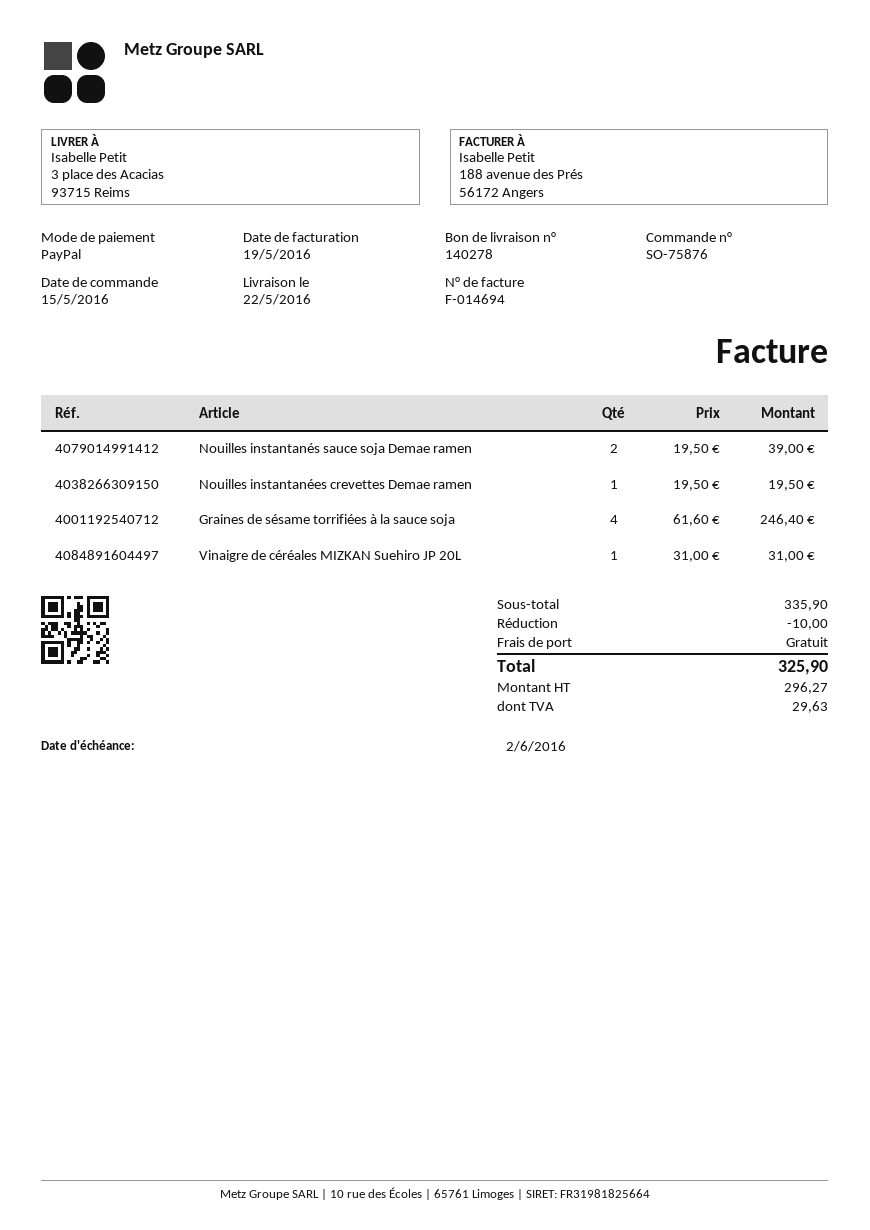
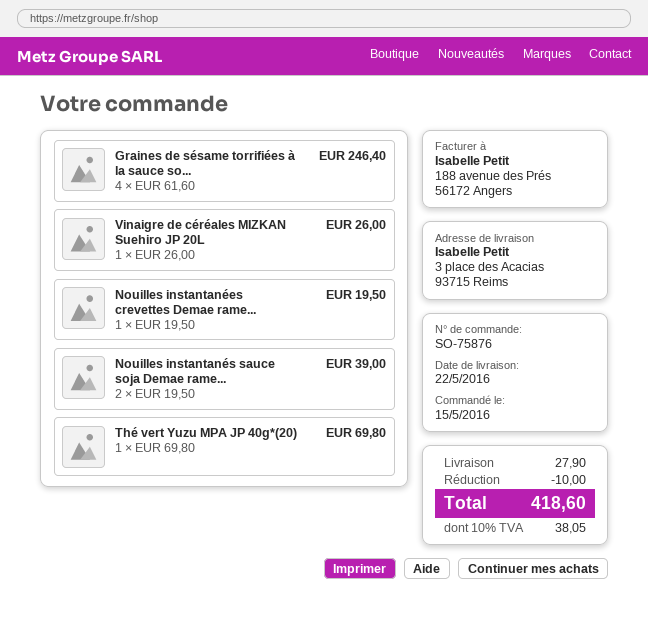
Vinaigre de céréales MIZKAN Suehiro JP 20L: 1 x 31.00 = 31.00 -> 1 x 26.00 = 26.00
Thé vert Yuzu MPA JP 40g*(20): none -> 1 x 69.80 = 69.80
shipping: 0.00 -> 27.90
tax: 29.63 -> 38.05
total: 325.90 -> 418.60

